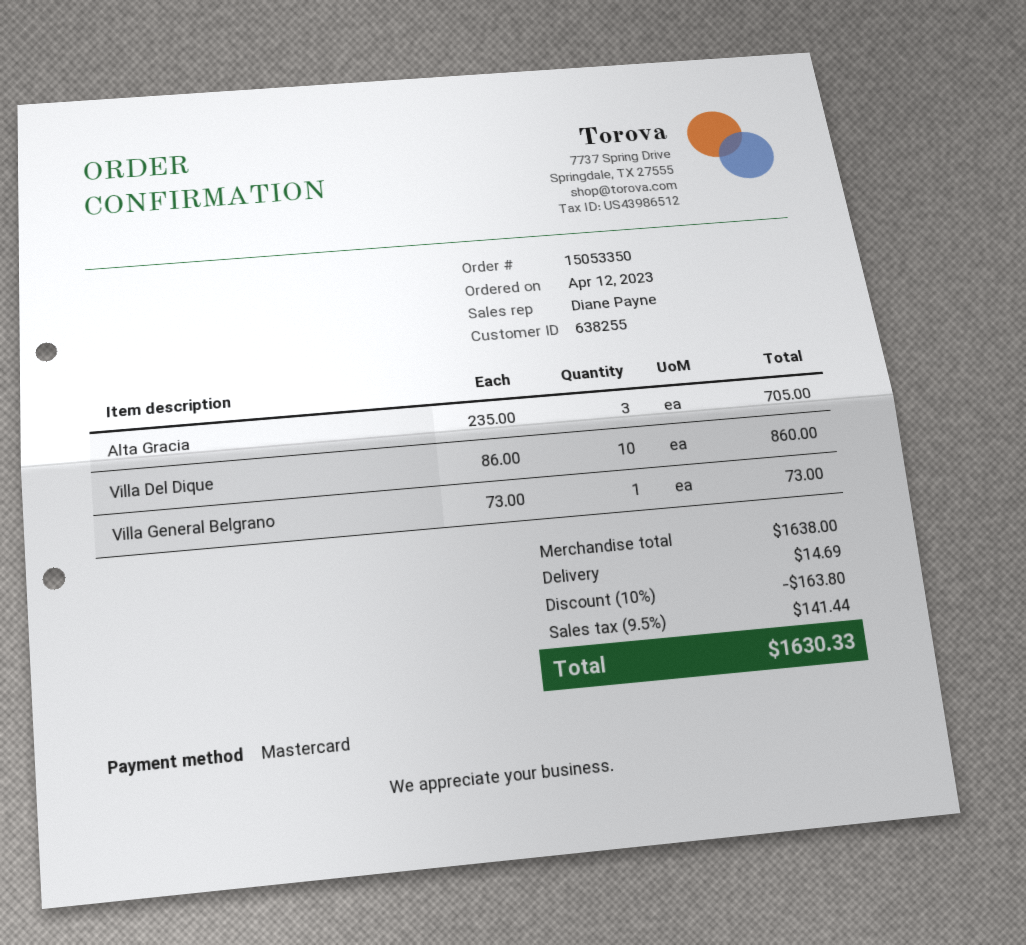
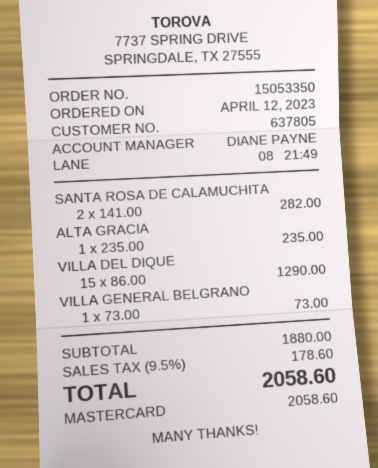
customer number: 638255 -> 637805
Alta Gracia: 3 x 235.00 = 705.00 -> 1 x 235.00 = 235.00
Villa Del Dique: 10 x 86.00 = 860.00 -> 15 x 86.00 = 1290.00
SANTA ROSA DE CALAMUCHITA: none -> 2 x 141.00 = 282.00
subtotal: 1638.00 -> 1880.00
discount: 10% = 163.80 -> none
shipping: 14.69 -> none
tax: 9.5% = 141.44 -> 9.5% = 178.60
total: 1630.33 -> 2058.60

